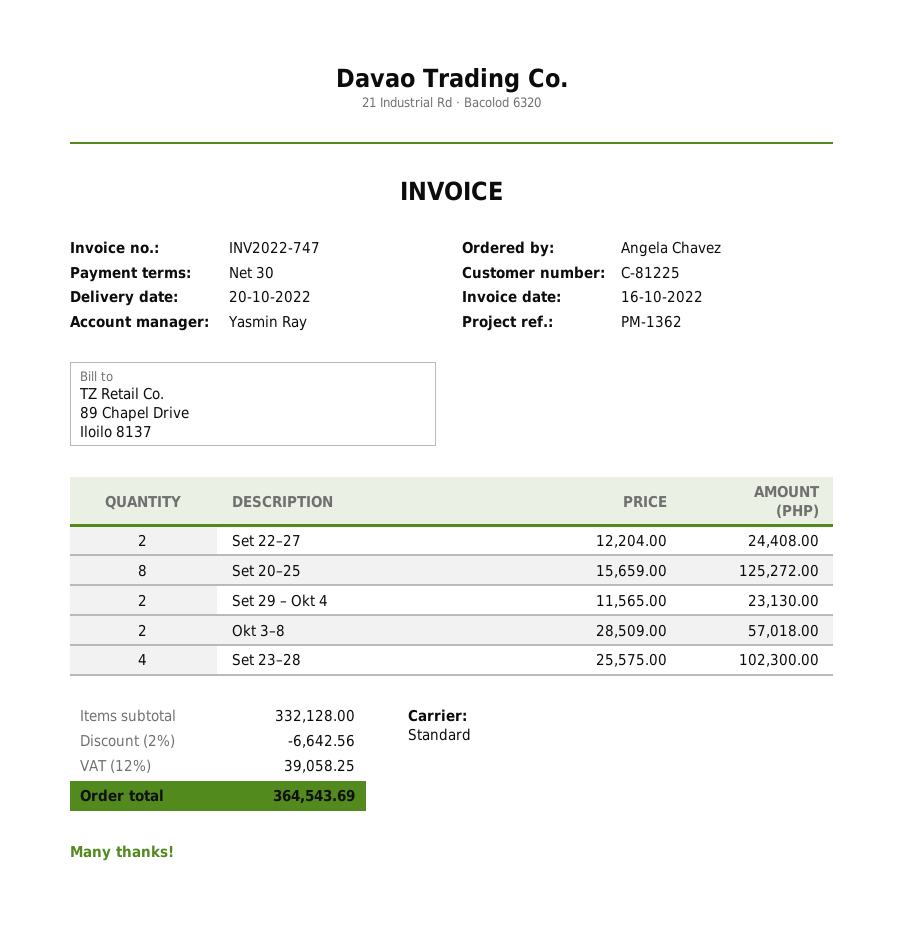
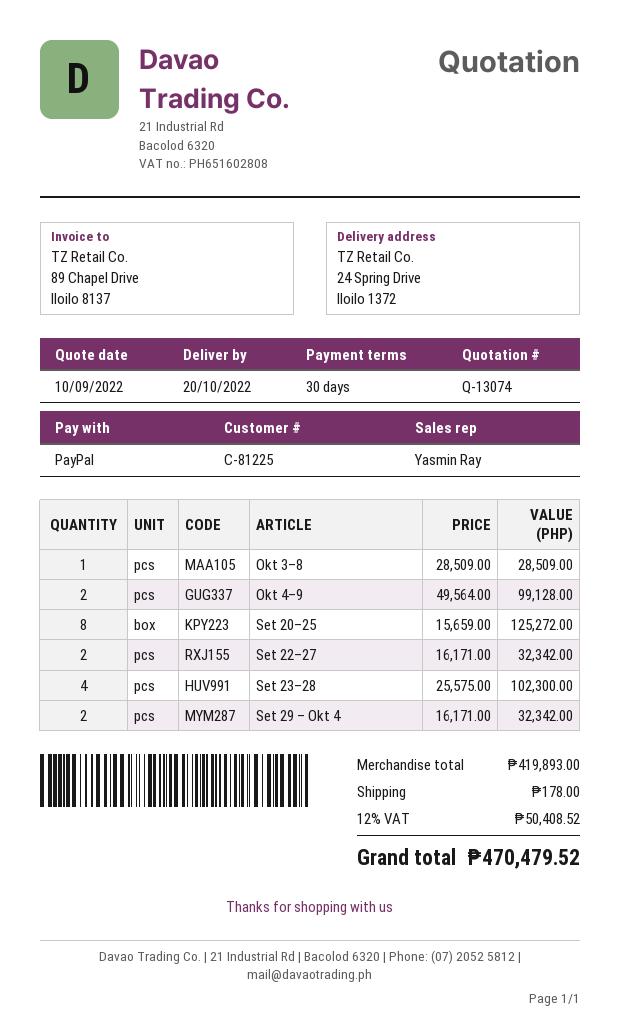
Set 22–27: 2 x 12204.00 = 24408.00 -> 2 x 16171.00 = 32342.00
Set 29 – Okt 4: 2 x 11565.00 = 23130.00 -> 2 x 16171.00 = 32342.00
Okt 3–8: 2 x 28509.00 = 57018.00 -> 1 x 28509.00 = 28509.00
Okt 4–9: none -> 2 x 49564.00 = 99128.00
subtotal: 332128.00 -> 419893.00
discount: 2% = 6642.56 -> none
shipping: none -> 178.00
tax: 12% = 39058.25 -> 12% = 50408.52
total: 364543.69 -> 470479.52

